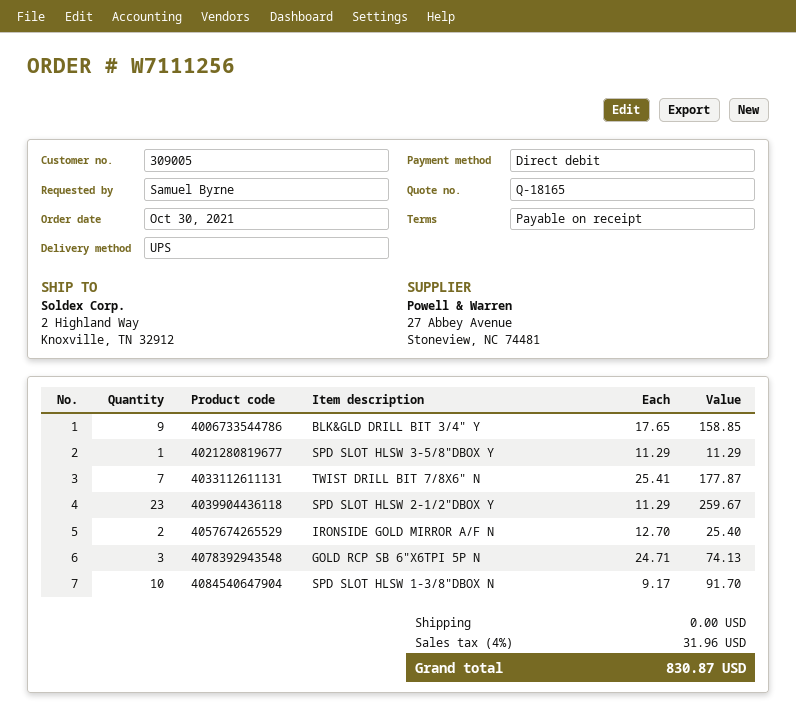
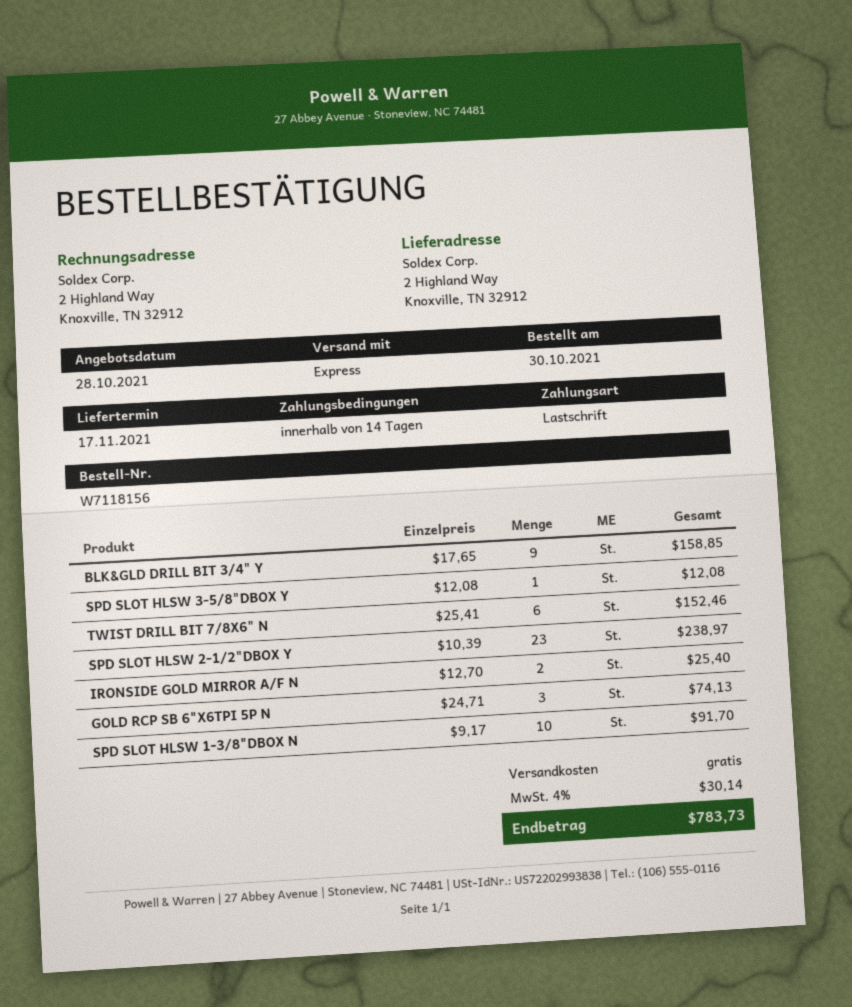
order number: W7111256 -> W7118156
payment terms: on receipt -> 14 days
shipping method: UPS -> express
SPD SLOT HLSW 3-5/8"DBOX Y: 1 x 11.29 = 11.29 -> 1 x 12.08 = 12.08
TWIST DRILL BIT 7/8X6" N: 7 x 25.41 = 177.87 -> 6 x 25.41 = 152.46
SPD SLOT HLSW 2-1/2"DBOX Y: 23 x 11.29 = 259.67 -> 23 x 10.39 = 238.97
tax: 4% = 31.96 -> 4% = 30.14
total: 830.87 -> 783.73

